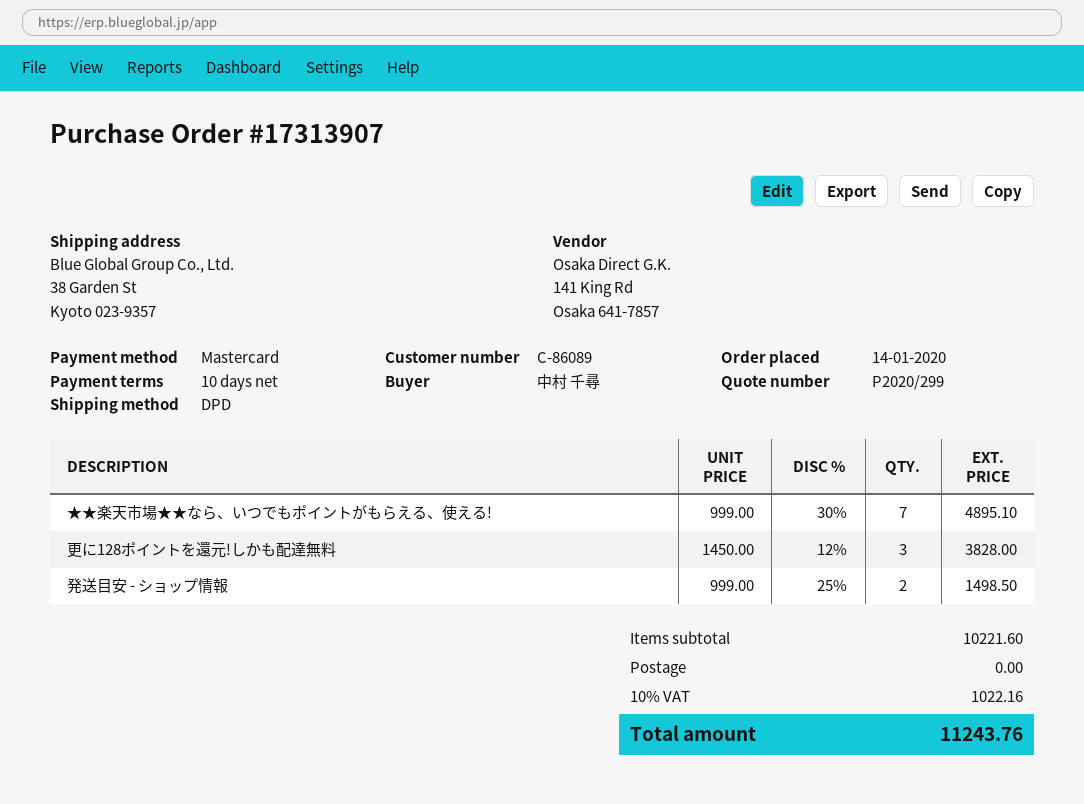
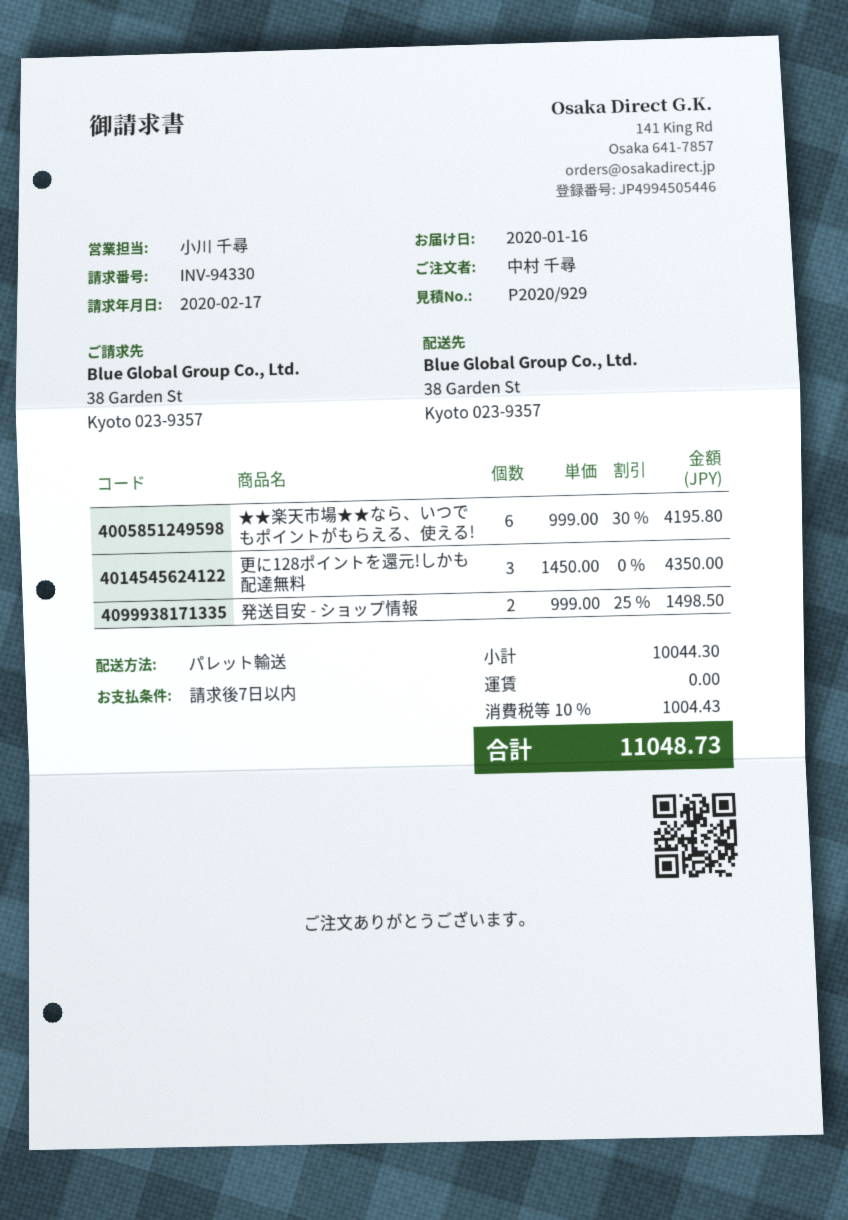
quote number: P2020/299 -> P2020/929
payment terms: 10 days -> 7 days
shipping method: DPD -> pallet freight
★★楽天市場★★なら、いつでもポイントがもらえる、使える!: 7 x 999.00 - 30% = 4895.10 -> 6 x 999.00 - 30% = 4195.80
更に128ポイントを還元!しかも配達無料: 3 x 1450.00 - 12% = 3828.00 -> 3 x 1450.00 = 4350.00
subtotal: 10221.60 -> 10044.30
tax: 10% = 1022.16 -> 10% = 1004.43
total: 11243.76 -> 11048.73

